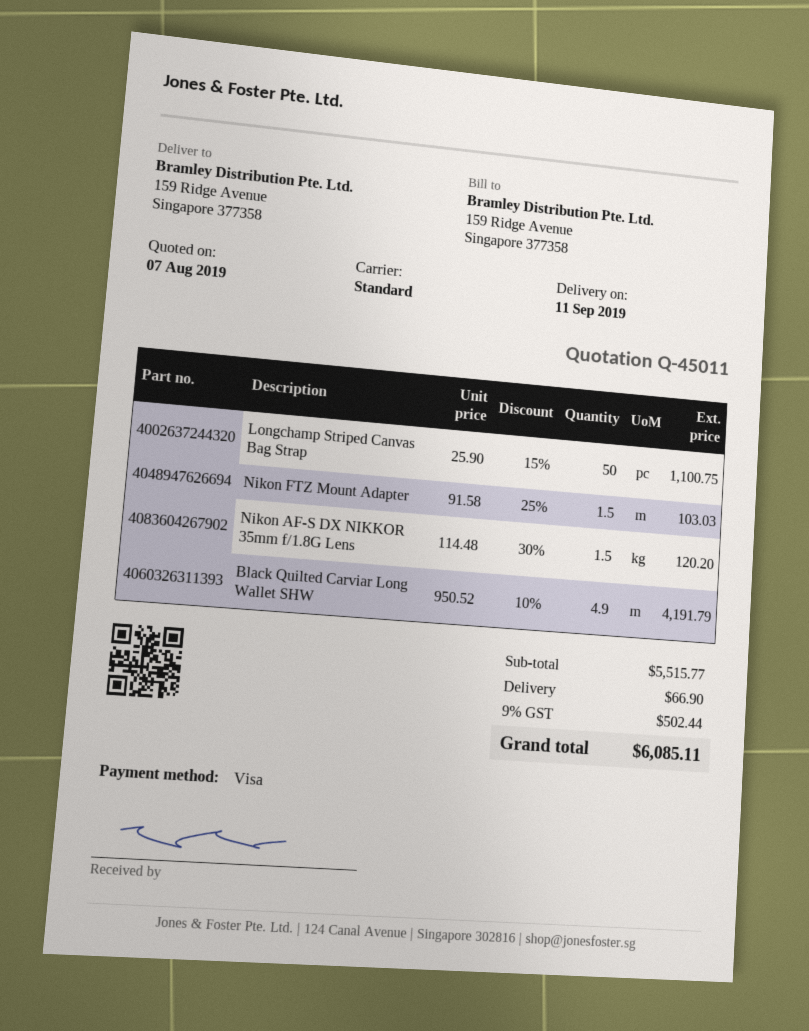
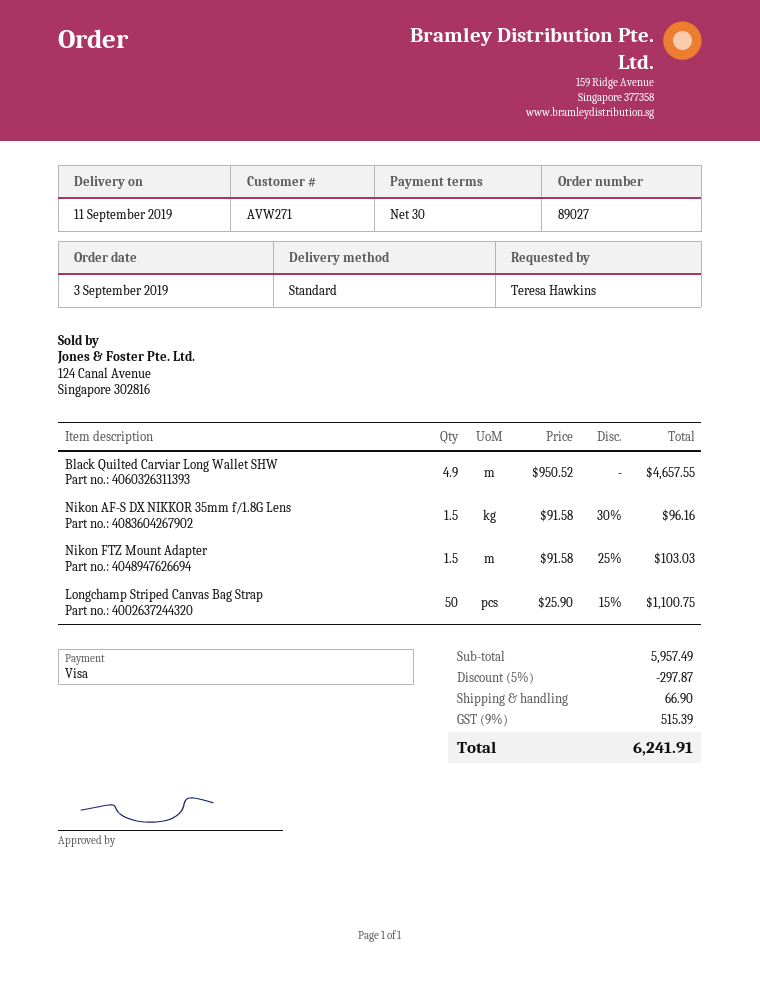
Nikon AF-S DX NIKKOR 35mm f/1.8G Lens: 1.5 x 114.48 - 30% = 120.20 -> 1.5 x 91.58 - 30% = 96.16
Black Quilted Carviar Long Wallet SHW: 4.9 x 950.52 - 10% = 4191.79 -> 4.9 x 950.52 = 4657.55
subtotal: 5515.77 -> 5957.49
discount: none -> 5% = 297.87
tax: 9% = 502.44 -> 9% = 515.39
total: 6085.11 -> 6241.91

